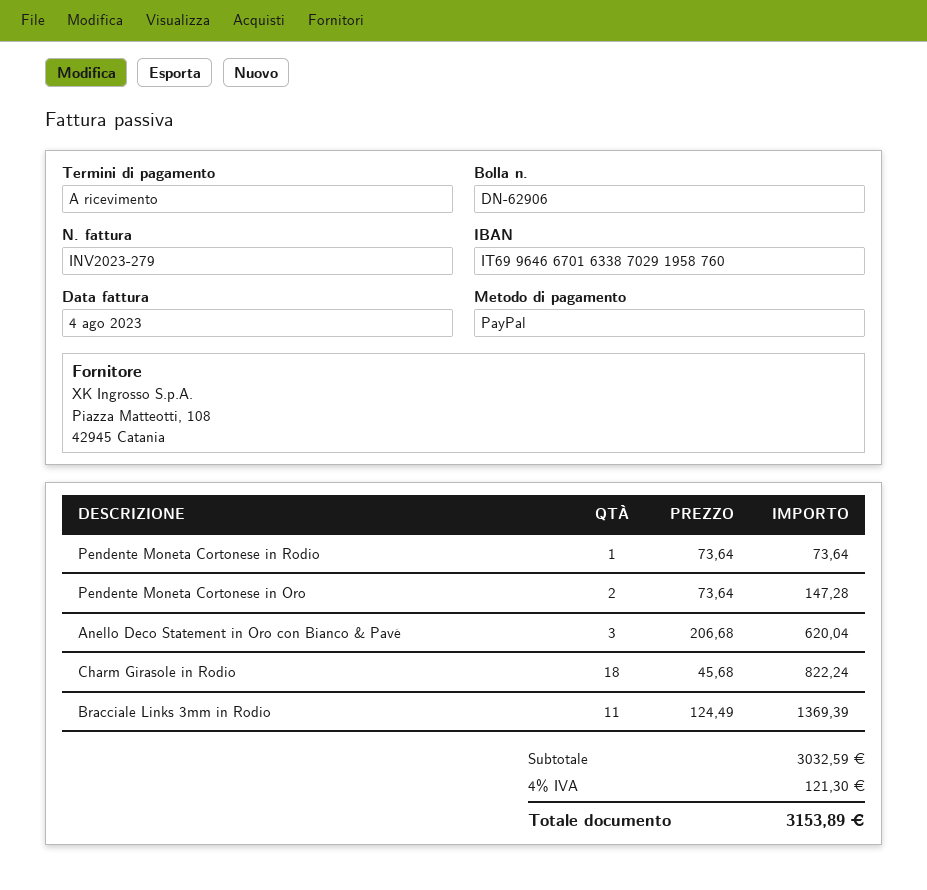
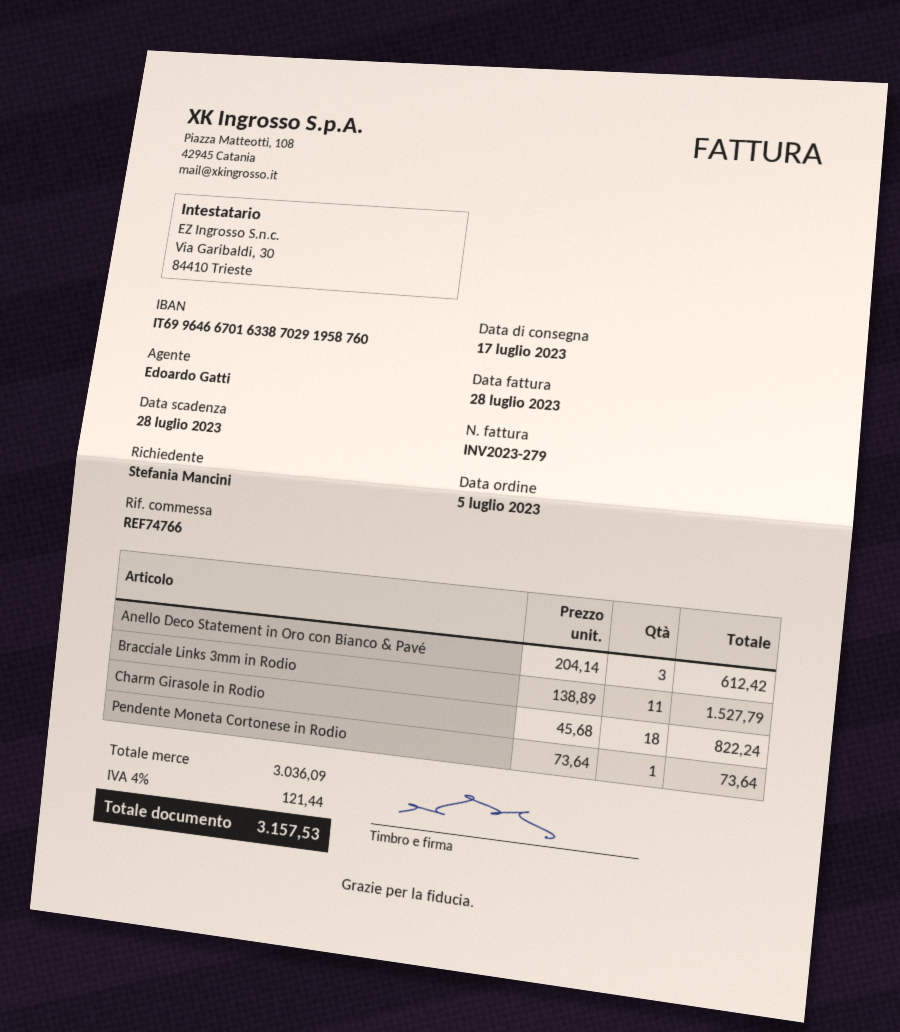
invoice date: 2023-08-04 -> 2023-07-28
Pendente Moneta Cortonese in Oro: 2 x 73.64 = 147.28 -> none
Anello Deco Statement in Oro con Bianco & Pavé: 3 x 206.68 = 620.04 -> 3 x 204.14 = 612.42
Bracciale Links 3mm in Rodio: 11 x 124.49 = 1369.39 -> 11 x 138.89 = 1527.79
subtotal: 3032.59 -> 3036.09
tax: 4% = 121.30 -> 4% = 121.44
total: 3153.89 -> 3157.53

